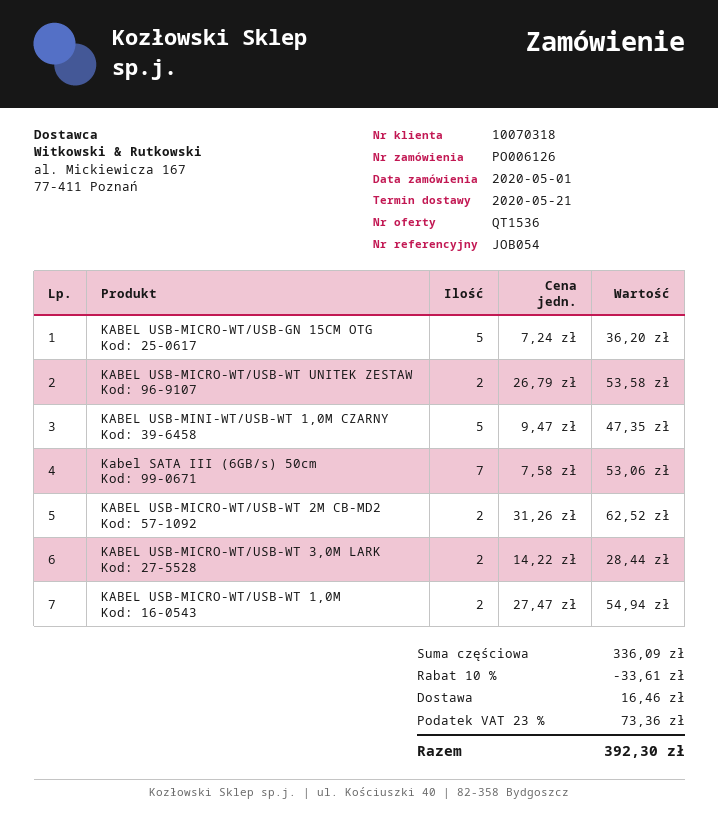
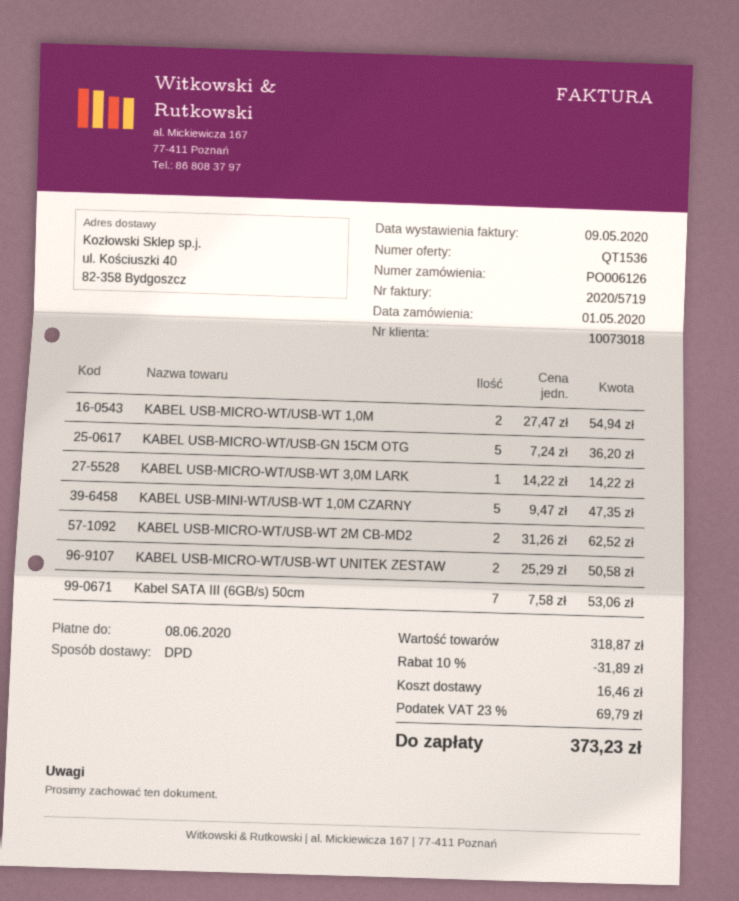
customer number: 10070318 -> 10073018
KABEL USB-MICRO-WT/USB-WT UNITEK ZESTAW: 2 x 26.79 = 53.58 -> 2 x 25.29 = 50.58
KABEL USB-MICRO-WT/USB-WT 3,0M LARK: 2 x 14.22 = 28.44 -> 1 x 14.22 = 14.22
subtotal: 336.09 -> 318.87
discount: 10% = 33.61 -> 10% = 31.89
tax: 23% = 73.36 -> 23% = 69.79
total: 392.30 -> 373.23

